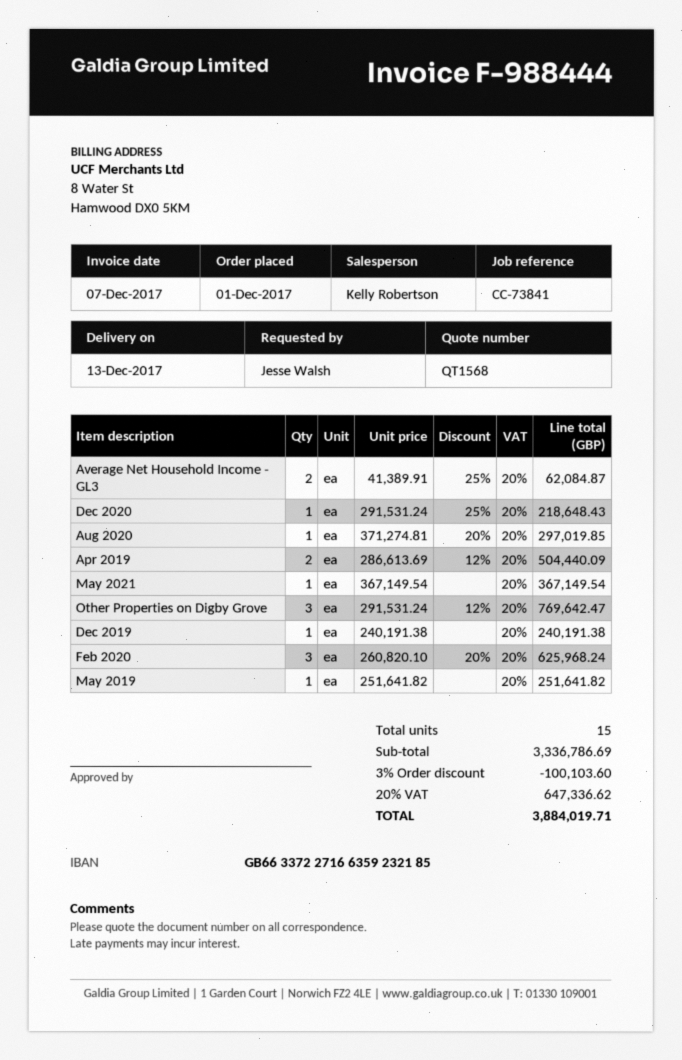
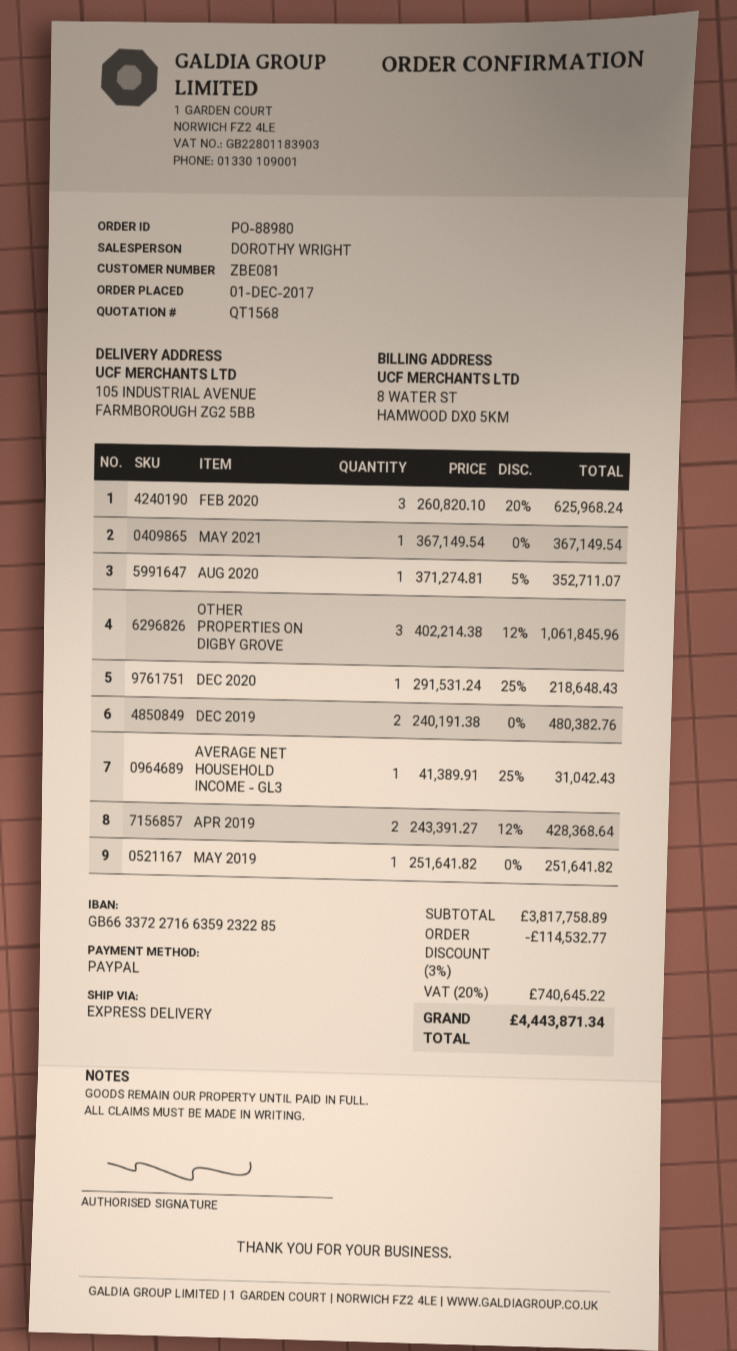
sales rep: Kelly Robertson -> DOROTHY WRIGHT
bank account: GB66337227166359232185 -> GB66337227166359232285
Average Net Household Income - GL3: 2 x 41389.91 - 25% = 62084.87 -> 1 x 41389.91 - 25% = 31042.43
Aug 2020: 1 x 371274.81 - 20% = 297019.85 -> 1 x 371274.81 - 5% = 352711.07
Apr 2019: 2 x 286613.69 - 12% = 504440.09 -> 2 x 243391.27 - 12% = 428368.64
Other Properties on Digby Grove: 3 x 291531.24 - 12% = 769642.47 -> 3 x 402214.38 - 12% = 1061845.96
Dec 2019: 1 x 240191.38 = 240191.38 -> 2 x 240191.38 = 480382.76
subtotal: 3336786.69 -> 3817758.89
discount: 3% = 100103.60 -> 3% = 114532.77
tax: 20% = 647336.62 -> 20% = 740645.22
total: 3884019.71 -> 4443871.34

